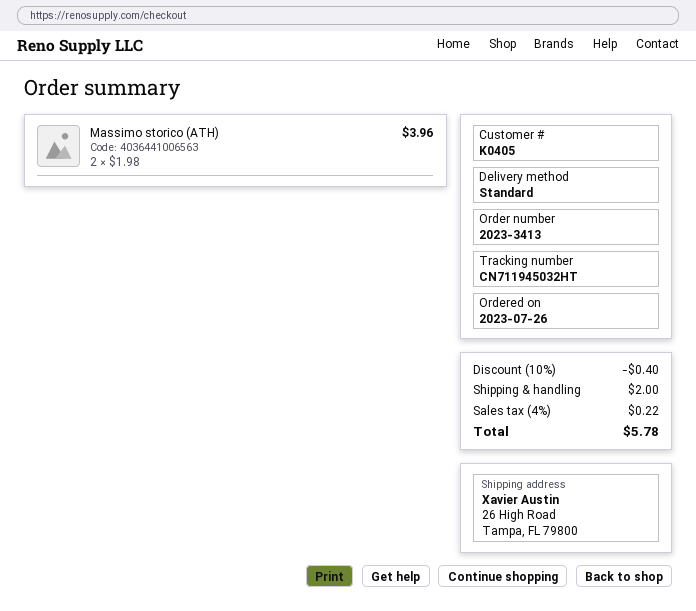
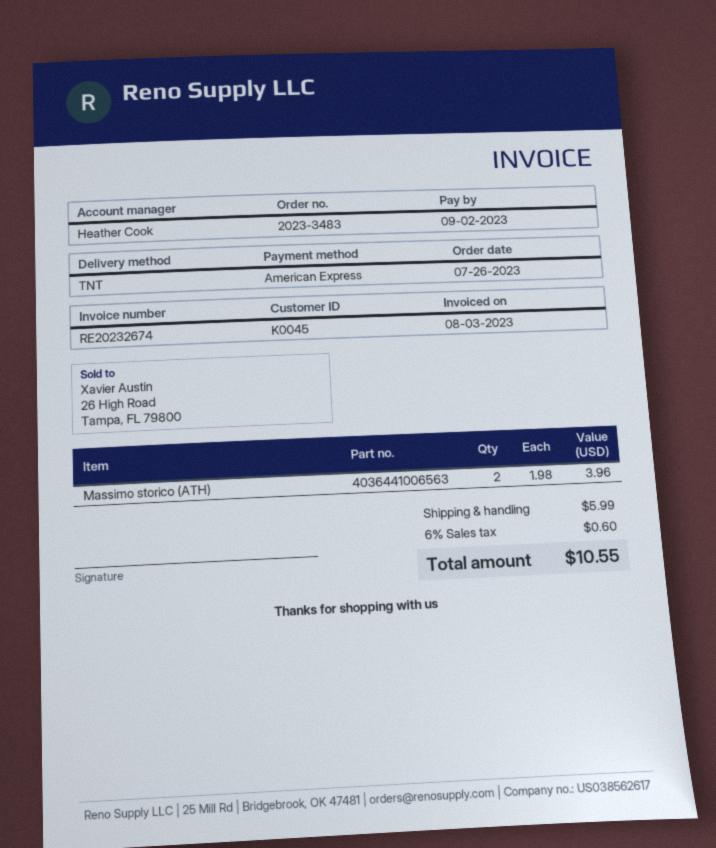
order number: 2023-3413 -> 2023-3483
customer number: K0405 -> K0045
shipping method: standard -> TNT
discount: 10% = 0.40 -> none
shipping: 2.00 -> 5.99
tax: 4% = 0.22 -> 6% = 0.60
total: 5.78 -> 10.55

